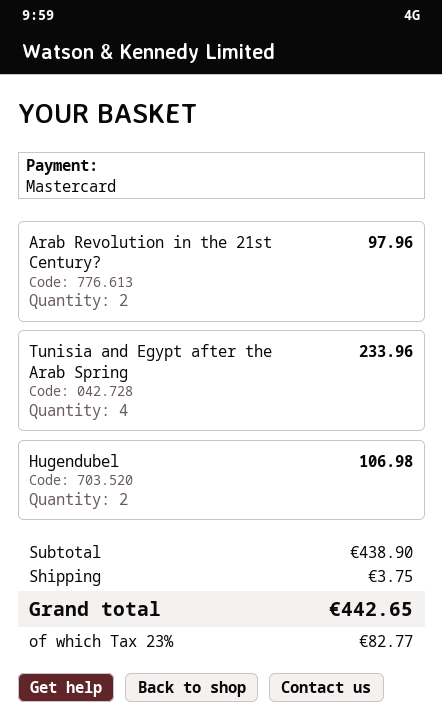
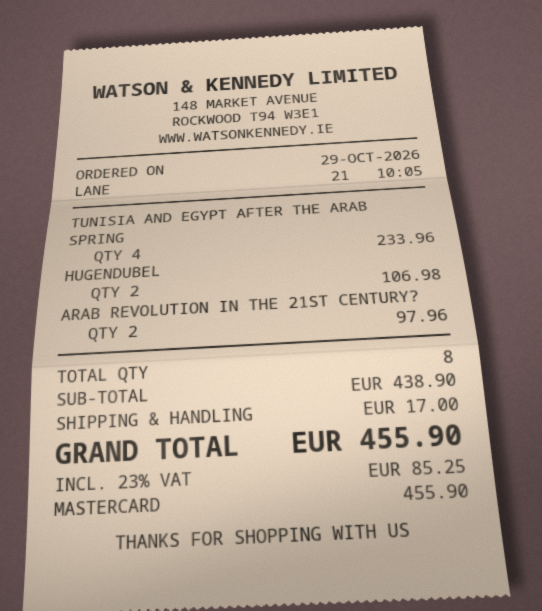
shipping: 3.75 -> 17.00
tax: 23% = 82.77 -> 23% = 85.25
total: 442.65 -> 455.90

